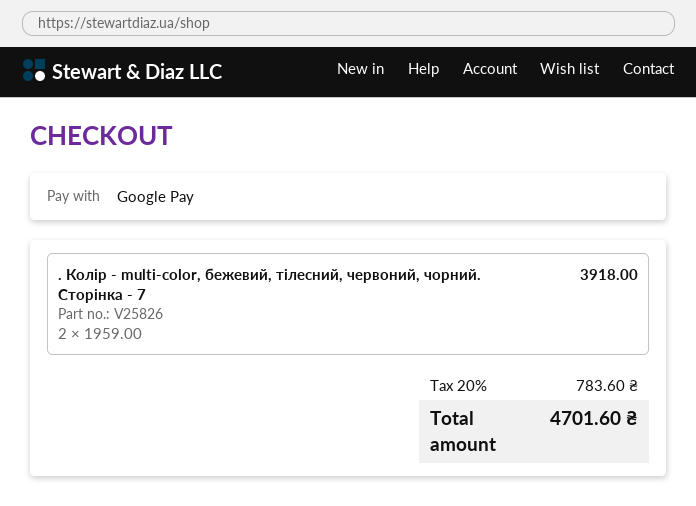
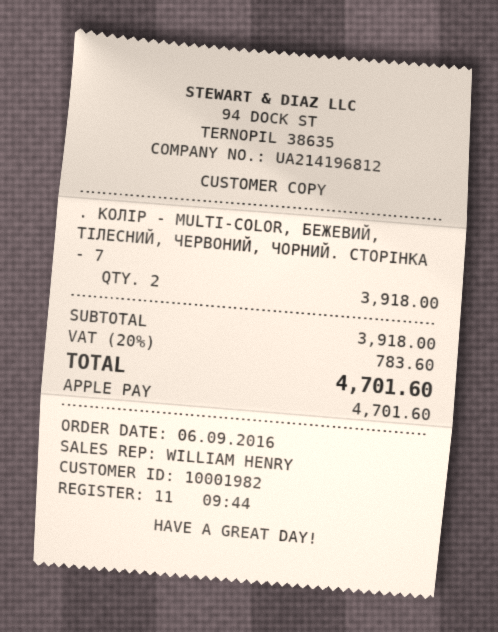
payment method: Google Pay -> Apple Pay

